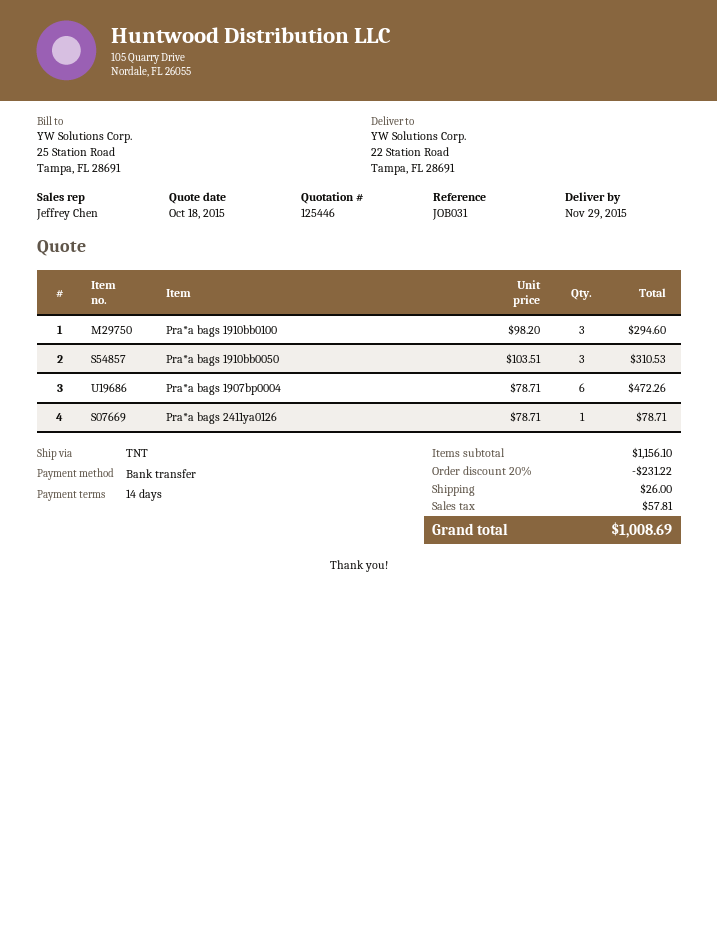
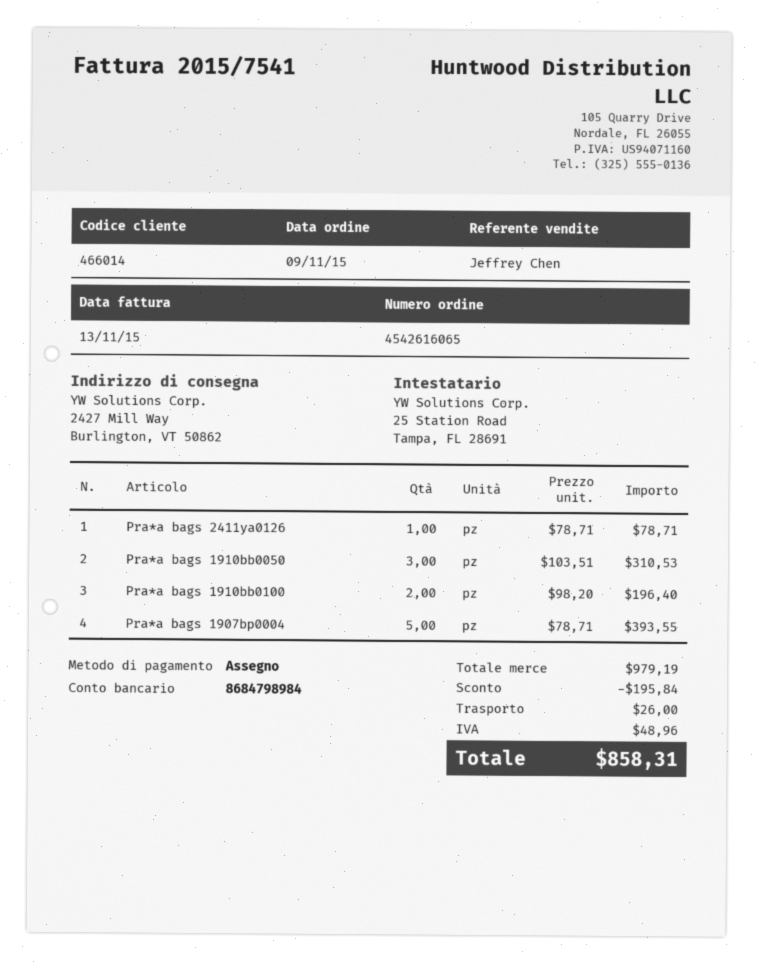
payment method: bank transfer -> cheque
ship to: 22 Station Road, Tampa, FL 28691 -> 2427 Mill Way, Burlington, VT 50862
Pra*a bags 1910bb0100: 3 x 98.20 = 294.60 -> 2 x 98.20 = 196.40
Pra*a bags 1907bp0004: 6 x 78.71 = 472.26 -> 5 x 78.71 = 393.55
subtotal: 1156.10 -> 979.19
discount: 231.22 -> 195.84
tax: 57.81 -> 48.96
total: 1008.69 -> 858.31

